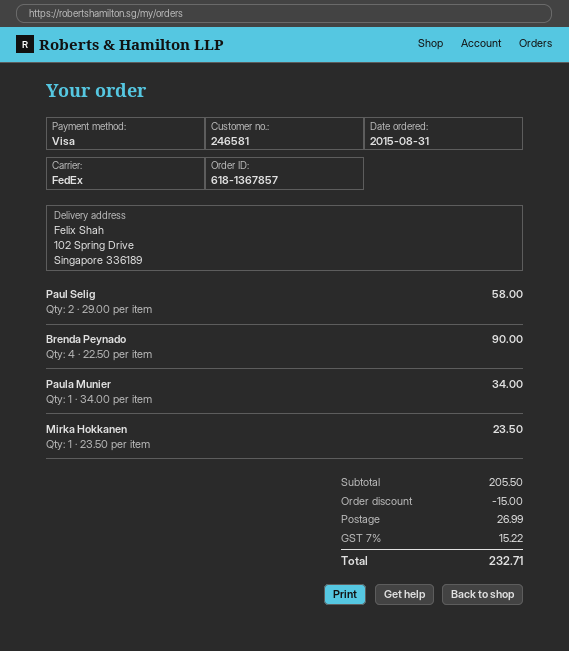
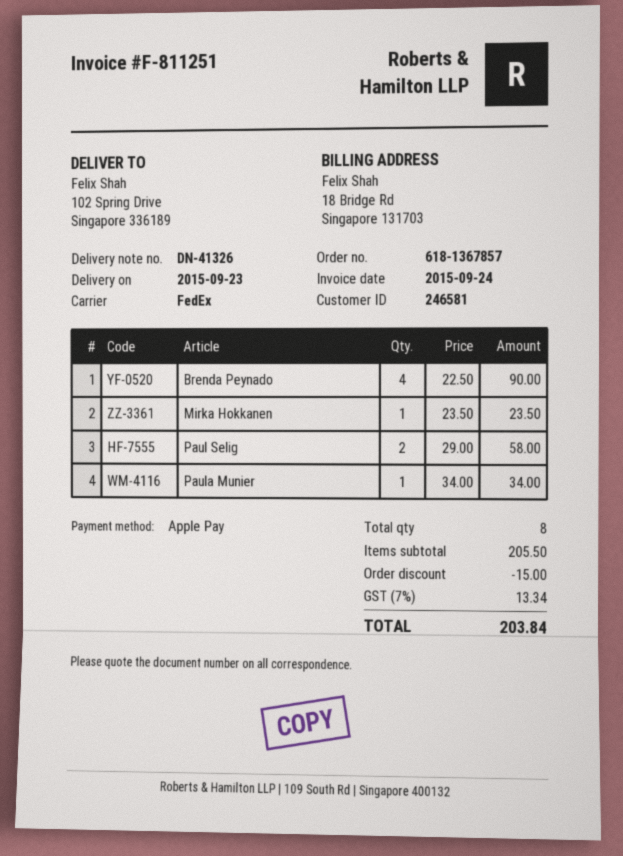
payment method: Visa -> Apple Pay
shipping: 26.99 -> none
tax: 7% = 15.22 -> 7% = 13.34
total: 232.71 -> 203.84

